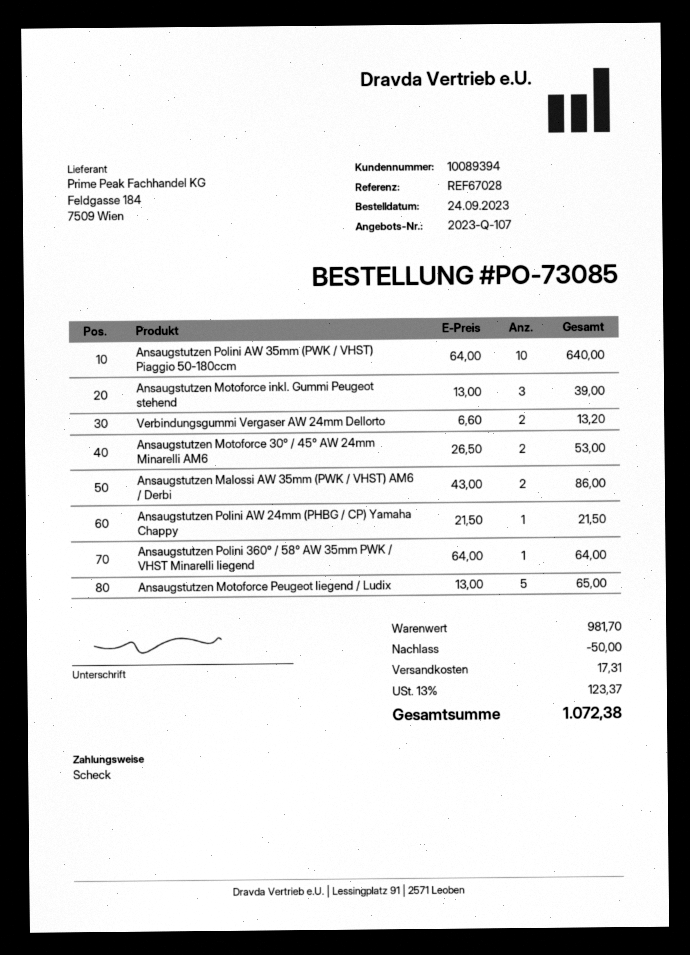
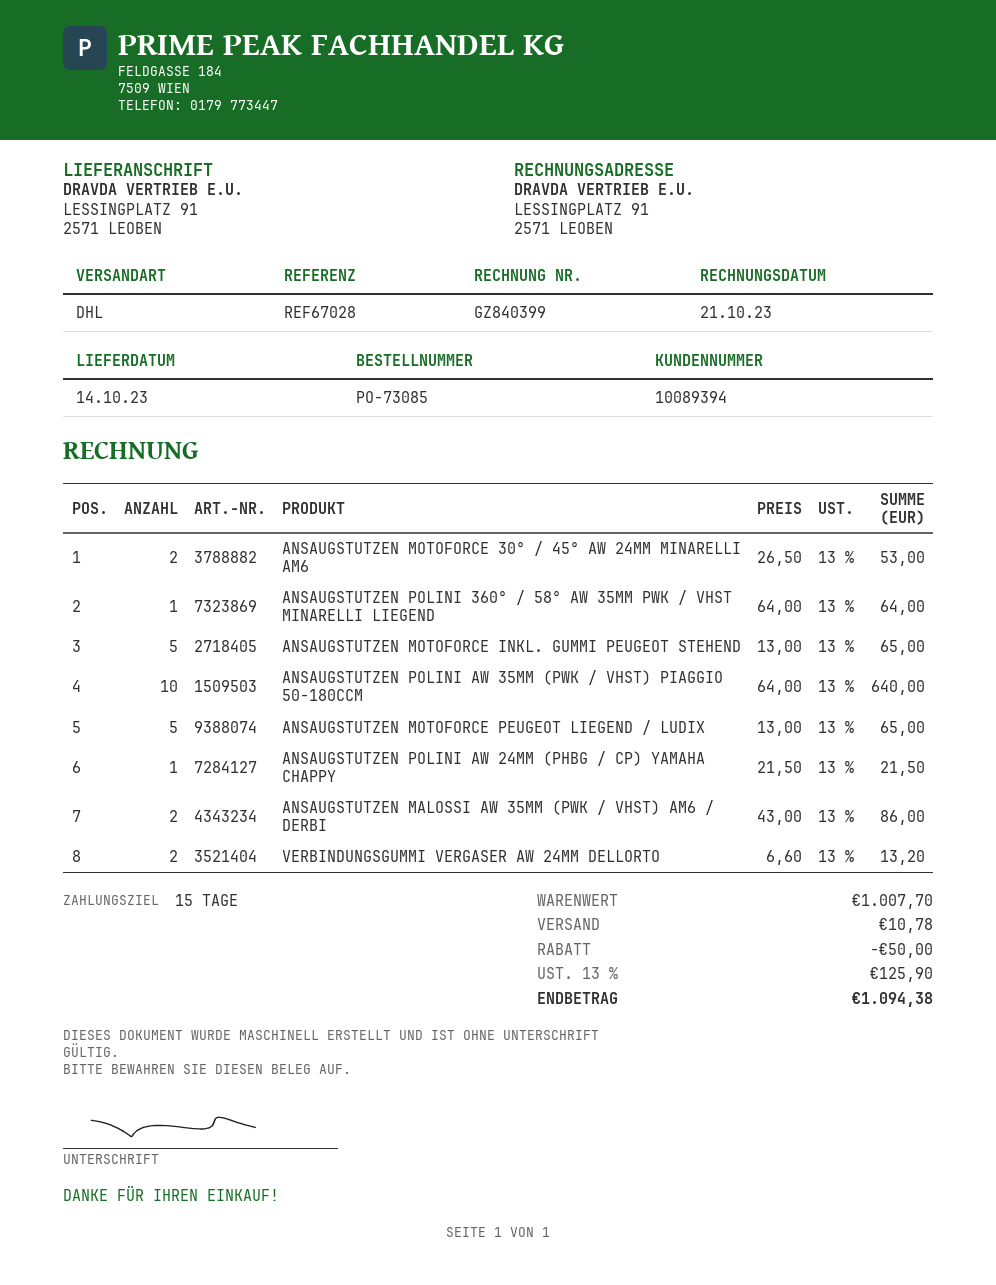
Ansaugstutzen Motoforce inkl. Gummi Peugeot stehend: 3 x 13.00 = 39.00 -> 5 x 13.00 = 65.00
subtotal: 981.70 -> 1007.70
shipping: 17.31 -> 10.78
tax: 13% = 123.37 -> 13% = 125.90
total: 1072.38 -> 1094.38

